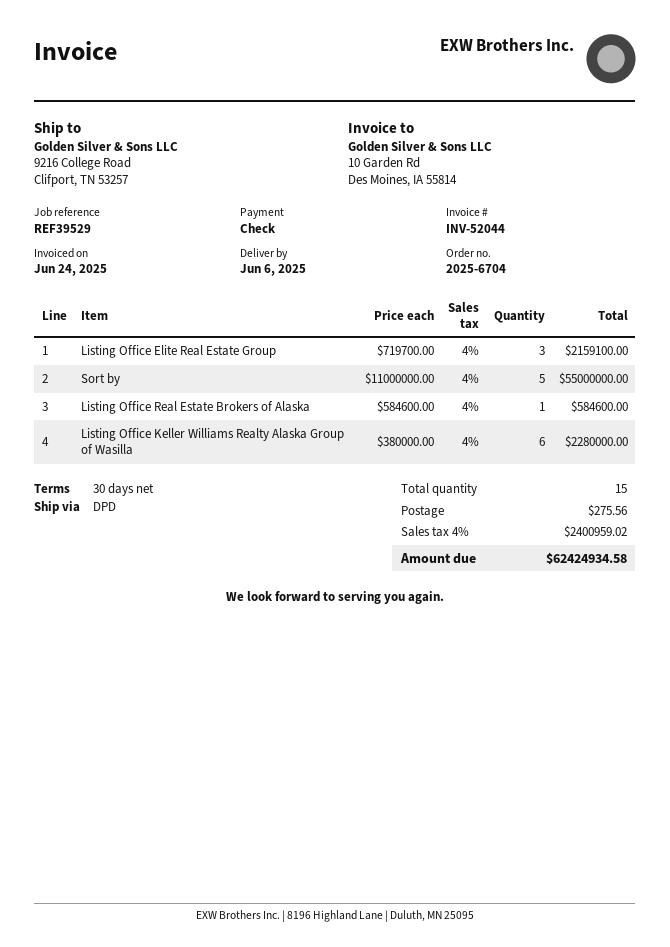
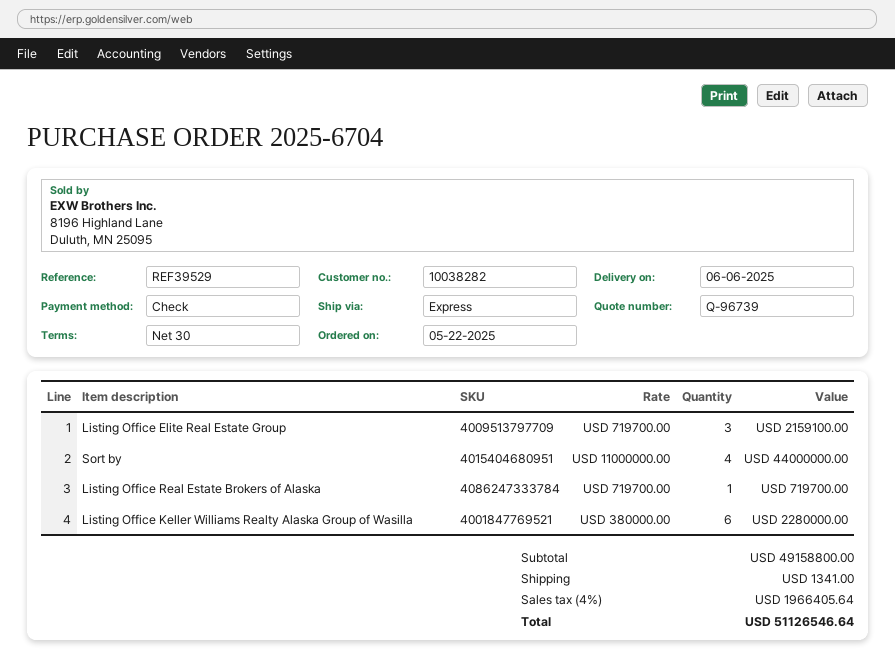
shipping method: DPD -> express
Sort by: 5 x 11000000.00 = 55000000.00 -> 4 x 11000000.00 = 44000000.00
Listing Office Real Estate Brokers of Alaska: 1 x 584600.00 = 584600.00 -> 1 x 719700.00 = 719700.00
shipping: 275.56 -> 1341.00
tax: 4% = 2400959.02 -> 4% = 1966405.64
total: 62424934.58 -> 51126546.64

